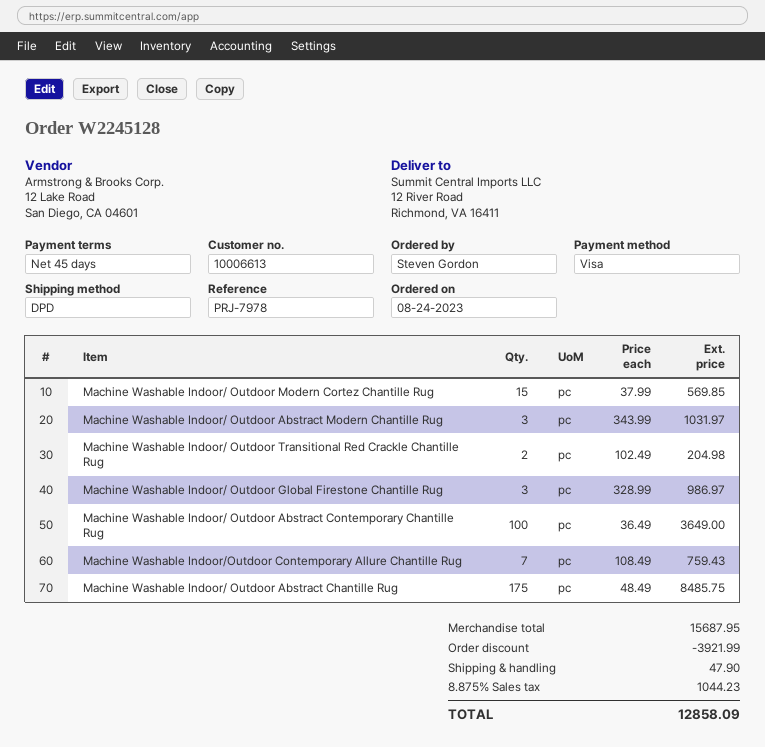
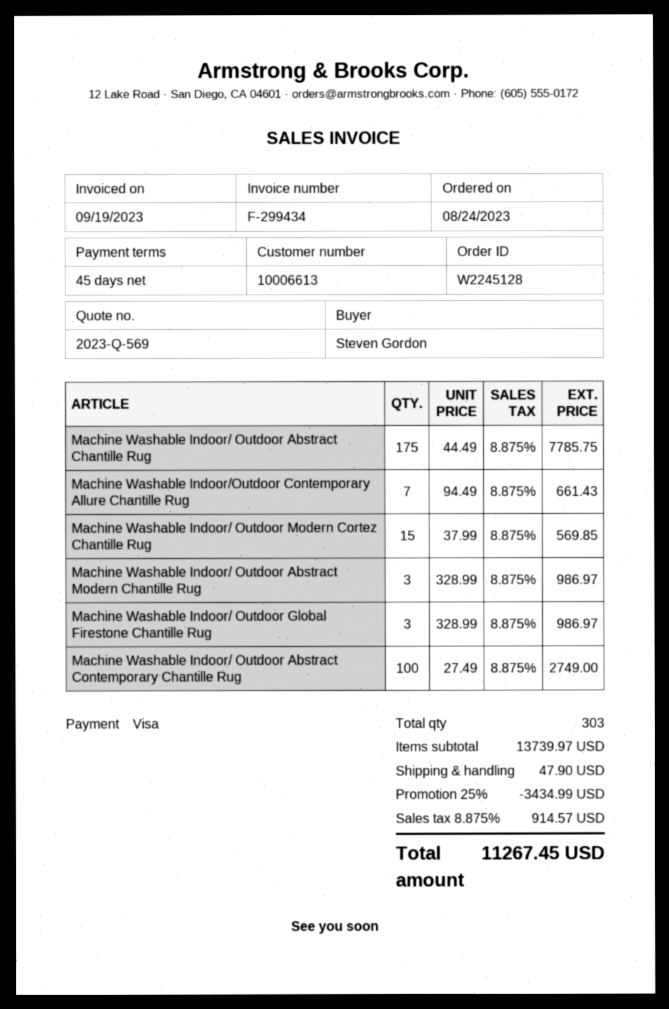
Machine Washable Indoor/ Outdoor Abstract Modern Chantille Rug: 3 x 343.99 = 1031.97 -> 3 x 328.99 = 986.97
Machine Washable Indoor/ Outdoor Transitional Red Crackle Chantille Rug: 2 x 102.49 = 204.98 -> none
Machine Washable Indoor/ Outdoor Abstract Contemporary Chantille Rug: 100 x 36.49 = 3649.00 -> 100 x 27.49 = 2749.00
Machine Washable Indoor/Outdoor Contemporary Allure Chantille Rug: 7 x 108.49 = 759.43 -> 7 x 94.49 = 661.43
Machine Washable Indoor/ Outdoor Abstract Chantille Rug: 175 x 48.49 = 8485.75 -> 175 x 44.49 = 7785.75
subtotal: 15687.95 -> 13739.97
discount: 3921.99 -> 3434.99
tax: 8.875% = 1044.23 -> 8.875% = 914.57
total: 12858.09 -> 11267.45

